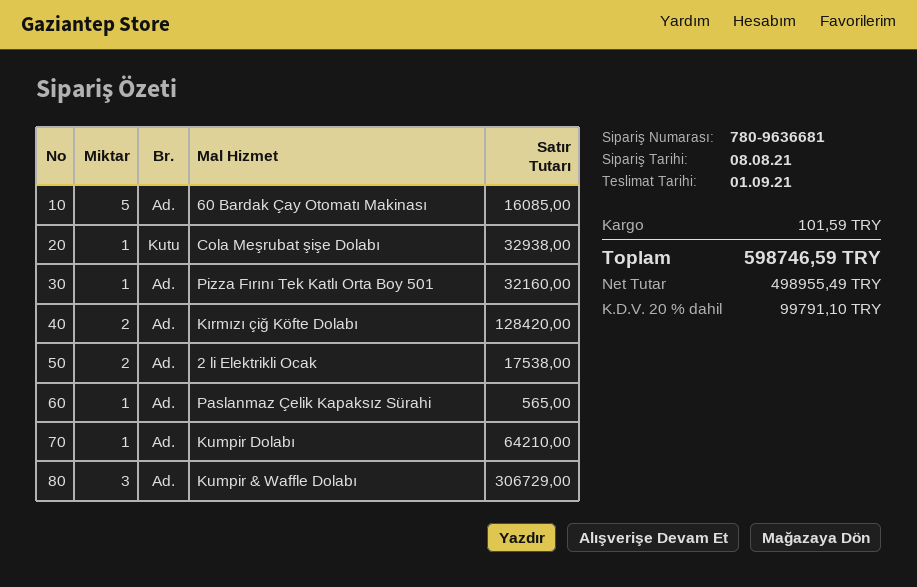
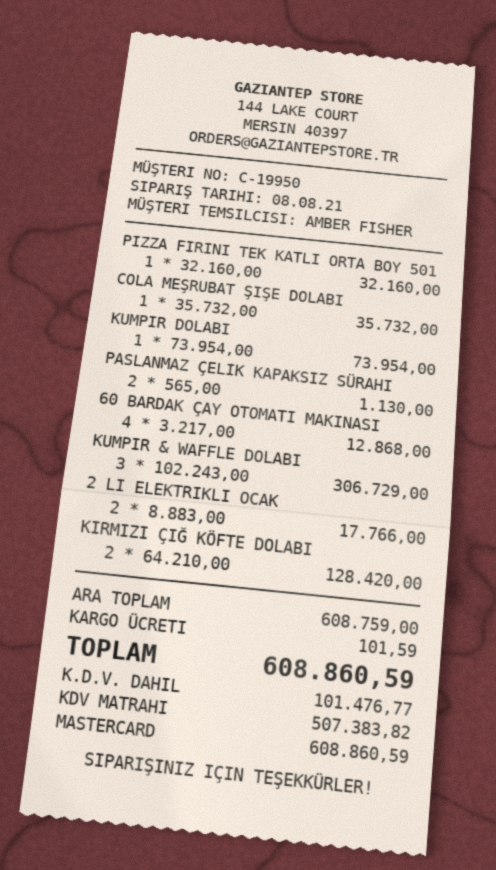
60 Bardak Çay Otomatı Makinası: 5 for 16085.00 -> 4 for 12868.00
Cola Meşrubat şişe Dolabı: 1 for 32938.00 -> 1 for 35732.00
2 li Elektrikli Ocak: 2 for 17538.00 -> 2 for 17766.00
Paslanmaz Çelik Kapaksız Sürahi: 1 for 565.00 -> 2 for 1130.00
Kumpir Dolabı: 1 for 64210.00 -> 1 for 73954.00
net: 498955.49 -> 507383.82
tax: 99791.10 -> 101476.77
total: 598746.59 -> 608860.59

